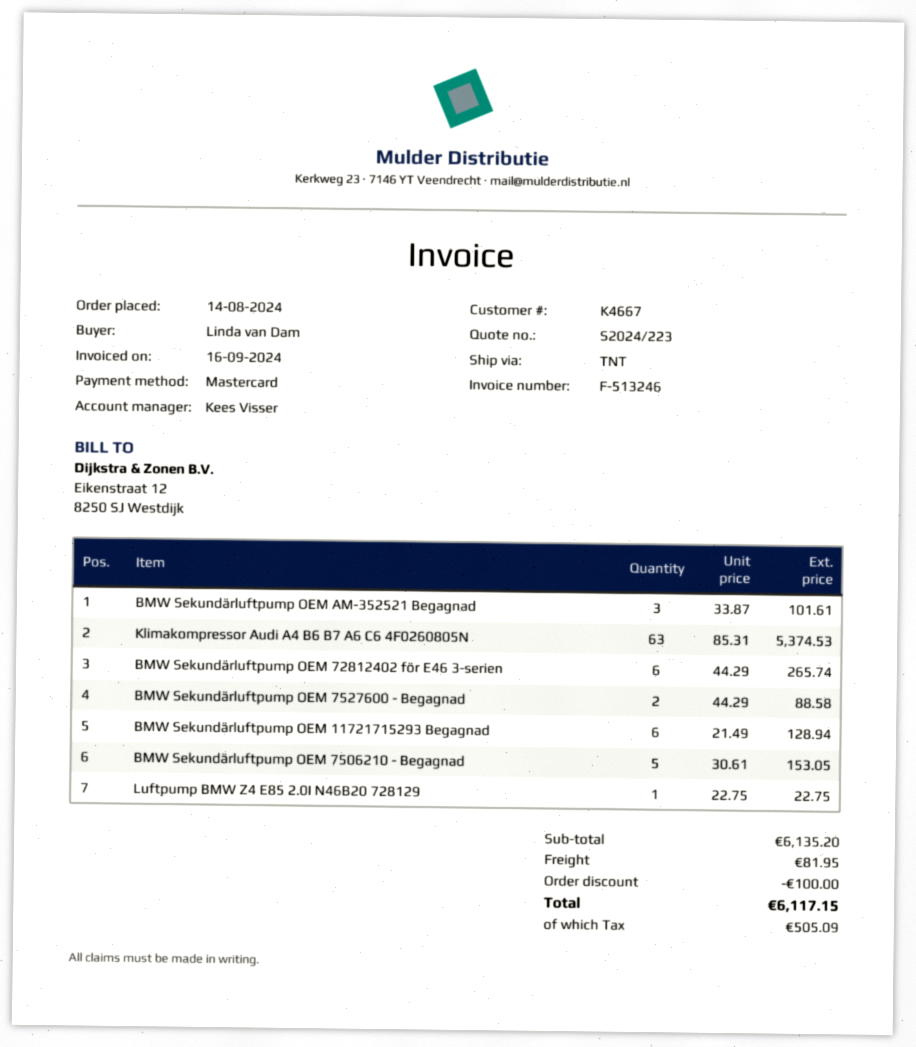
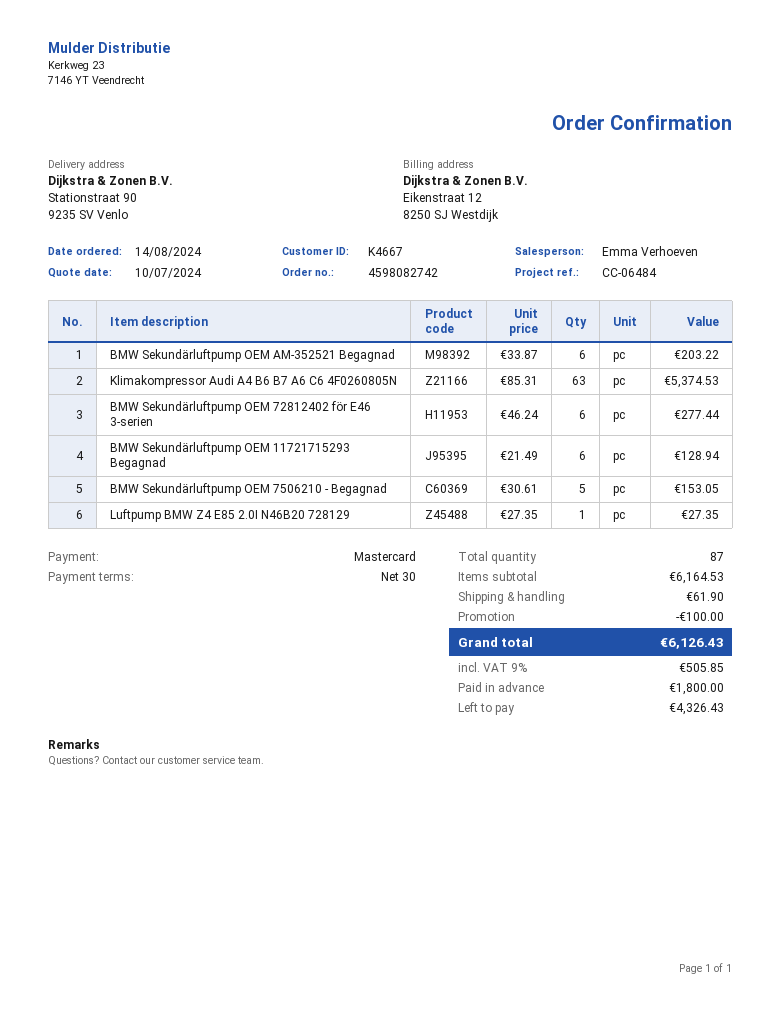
sales rep: Kees Visser -> Emma Verhoeven
BMW Sekundärluftpump OEM AM-352521 Begagnad: 3 x 33.87 = 101.61 -> 6 x 33.87 = 203.22
BMW Sekundärluftpump OEM 72812402 för E46 3-serien: 6 x 44.29 = 265.74 -> 6 x 46.24 = 277.44
BMW Sekundärluftpump OEM 7527600 - Begagnad: 2 x 44.29 = 88.58 -> none
Luftpump BMW Z4 E85 2.0I N46B20 728129: 1 x 22.75 = 22.75 -> 1 x 27.35 = 27.35
subtotal: 6135.20 -> 6164.53
shipping: 81.95 -> 61.90
tax: 505.09 -> 505.85
total: 6117.15 -> 6126.43

